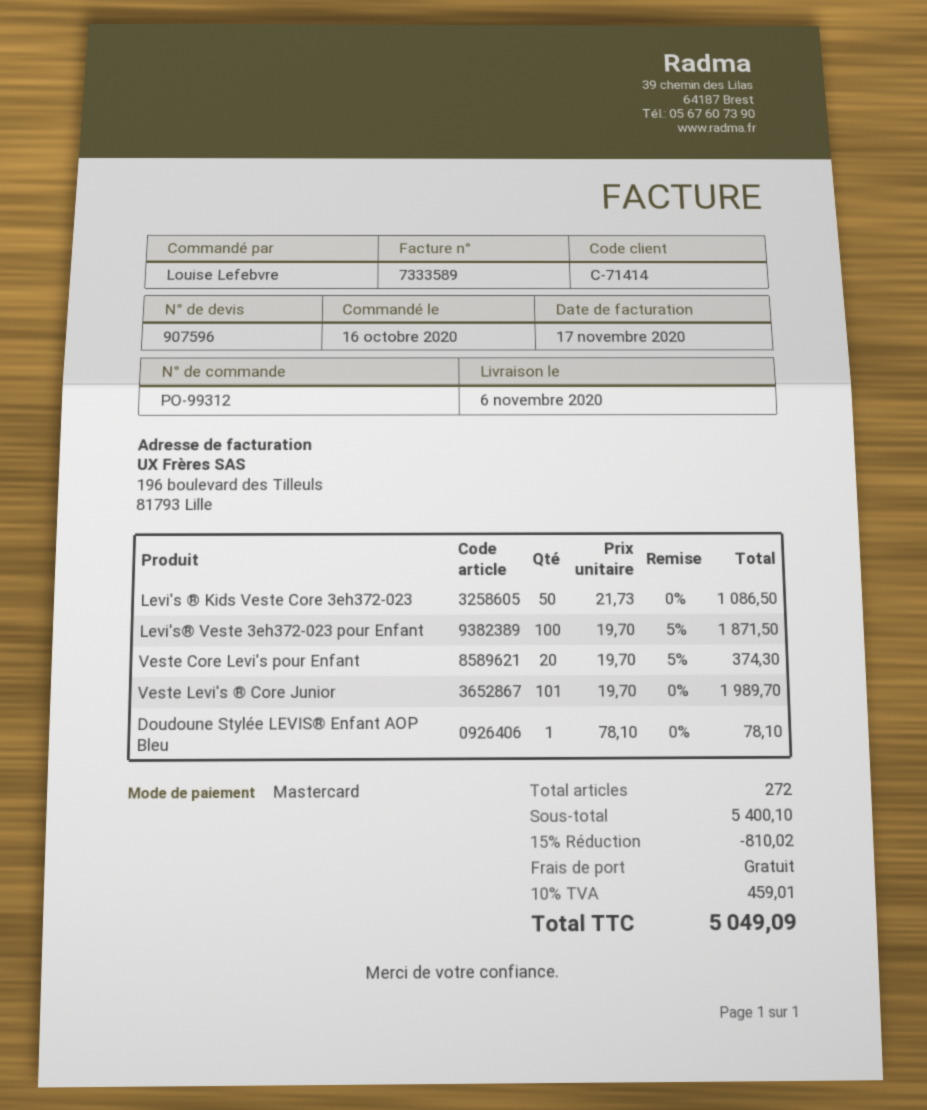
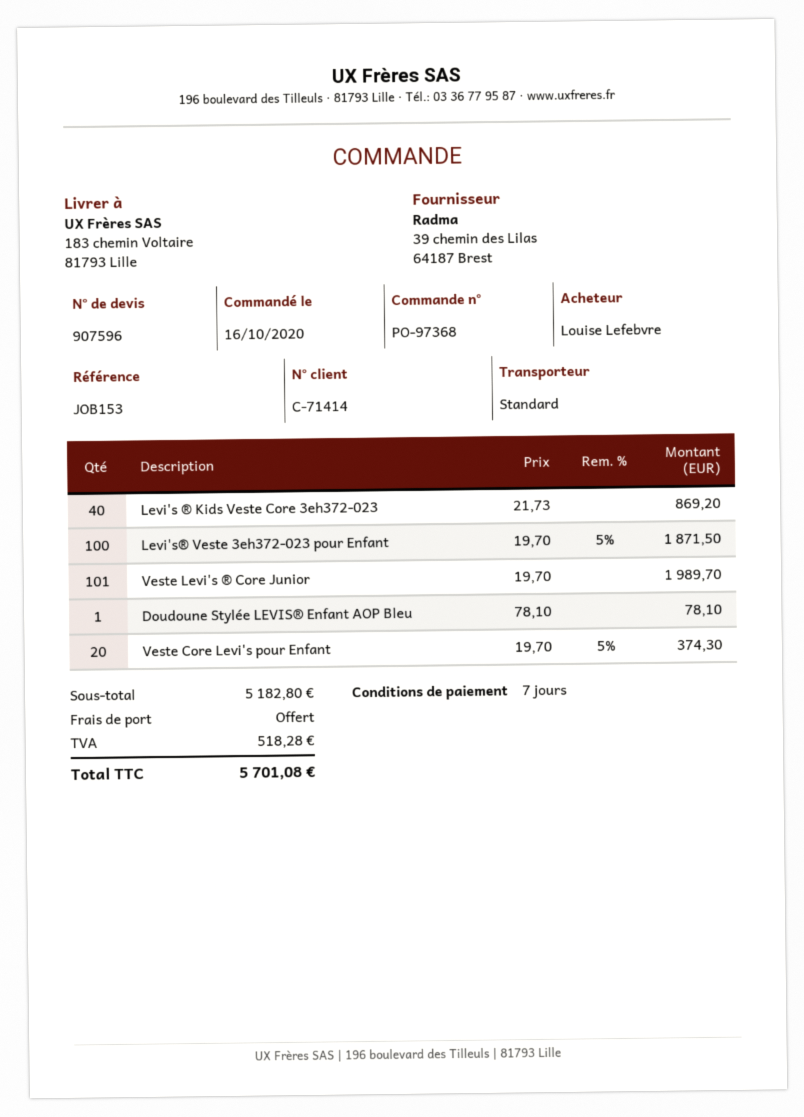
order number: PO-99312 -> PO-97368
Levi's ® Kids Veste Core 3eh372-023: 50 x 21.73 = 1086.50 -> 40 x 21.73 = 869.20
subtotal: 5400.10 -> 5182.80
discount: 15% = 810.02 -> none
tax: 459.01 -> 518.28
total: 5049.09 -> 5701.08

